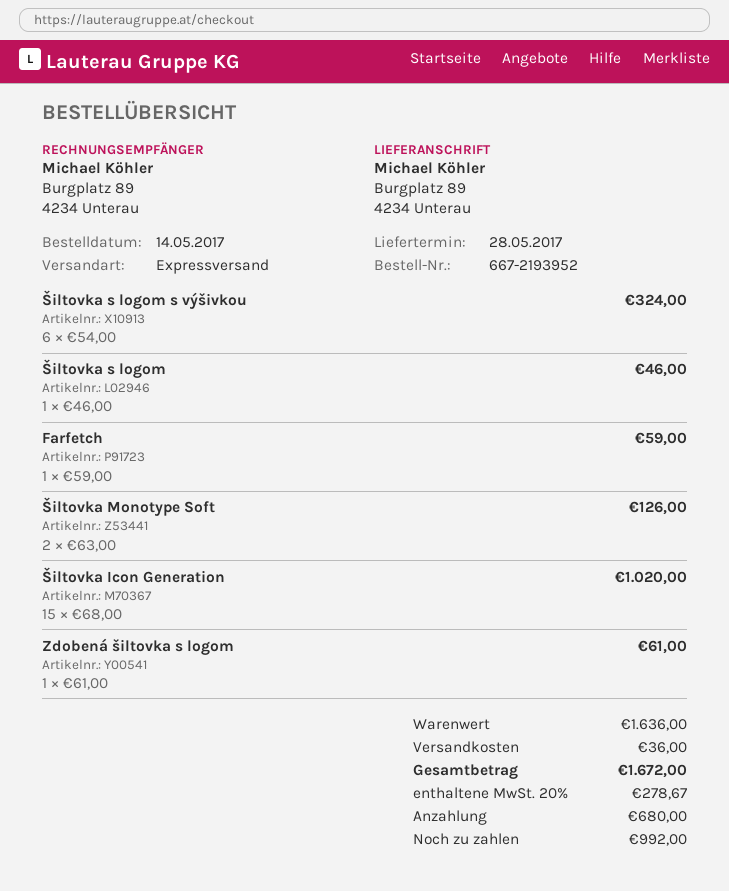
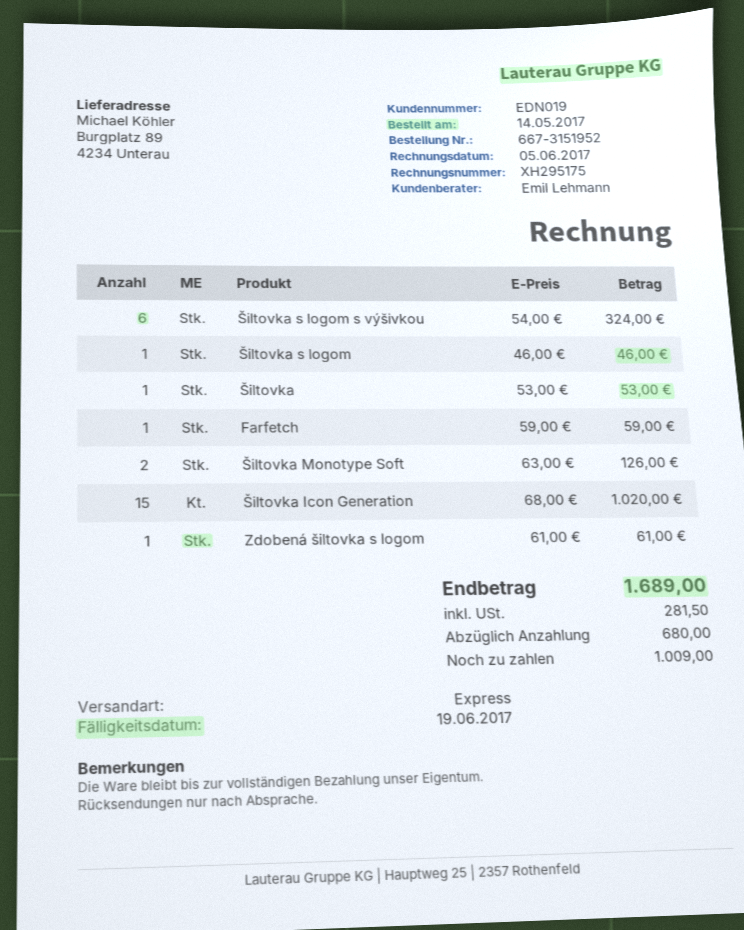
order number: 667-2193952 -> 667-3151952
Šiltovka: none -> 1 x 53.00 = 53.00
shipping: 36.00 -> none
tax: 278.67 -> 281.50
total: 1672.00 -> 1689.00
balance: 992.00 -> 1009.00

